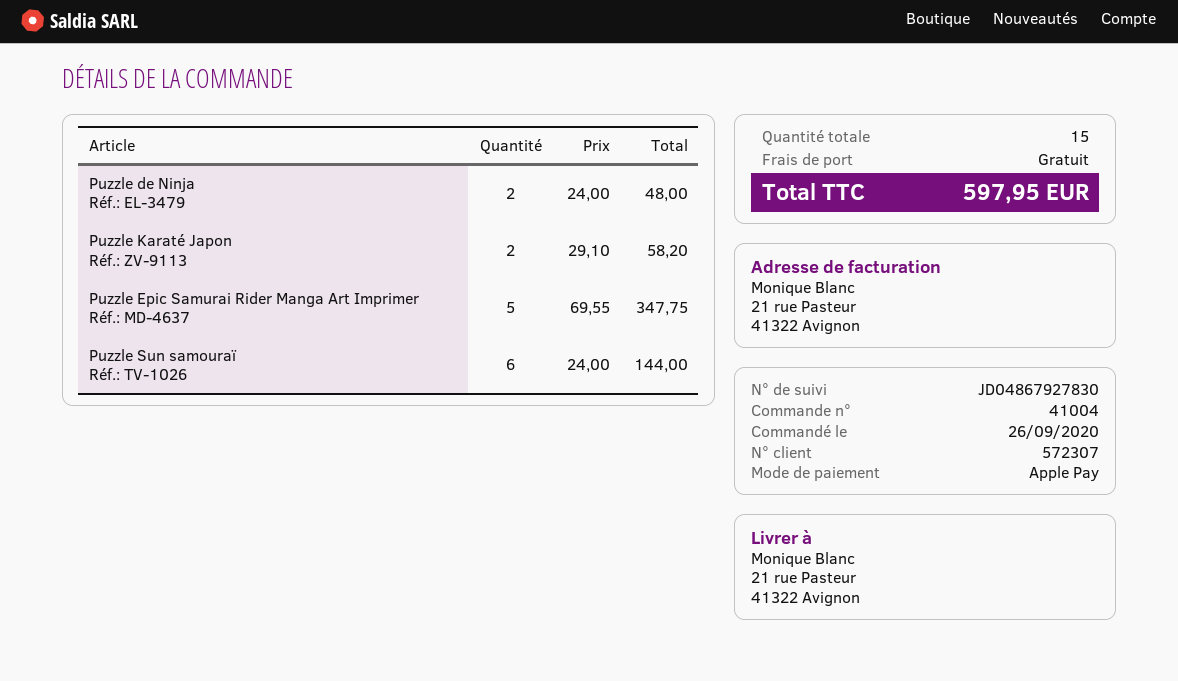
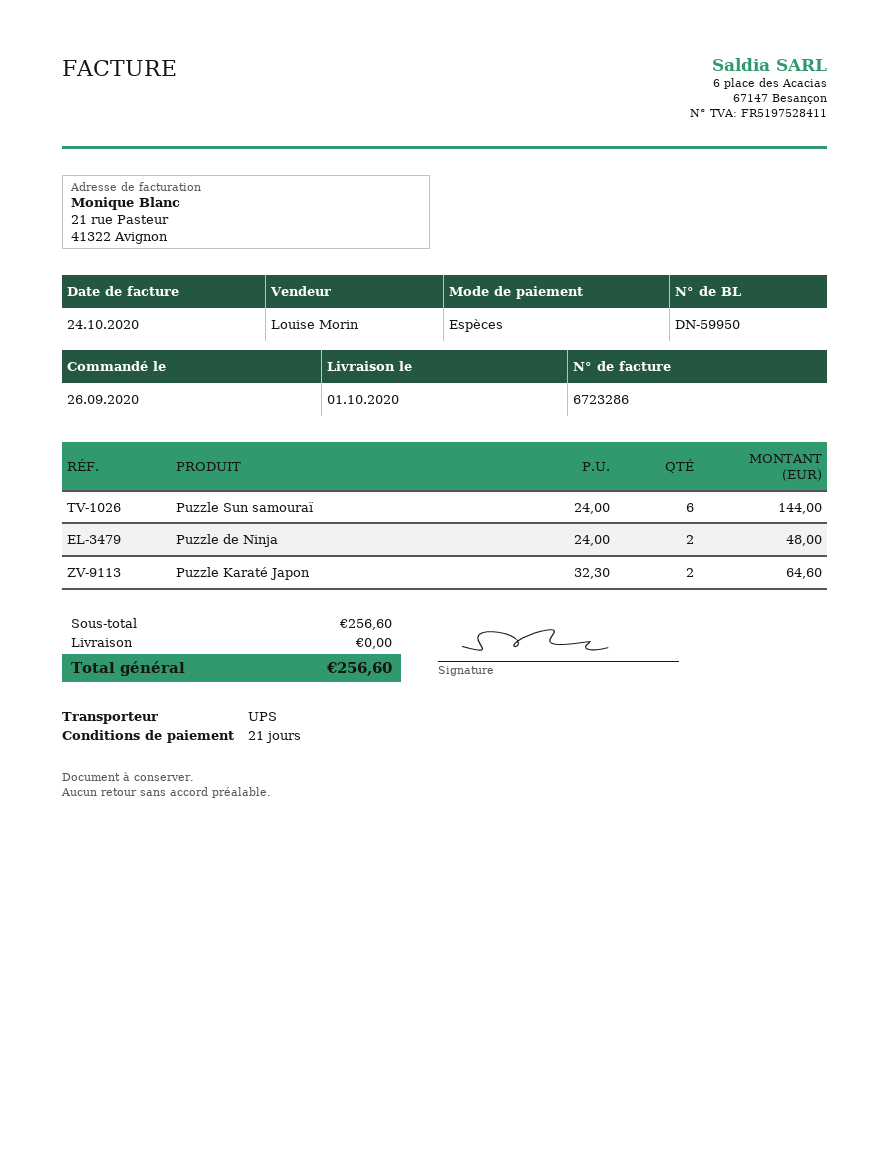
payment method: Apple Pay -> cash
Puzzle Karaté Japon: 2 x 29.10 = 58.20 -> 2 x 32.30 = 64.60
Puzzle Epic Samurai Rider Manga Art Imprimer: 5 x 69.55 = 347.75 -> none
total: 597.95 -> 256.60

